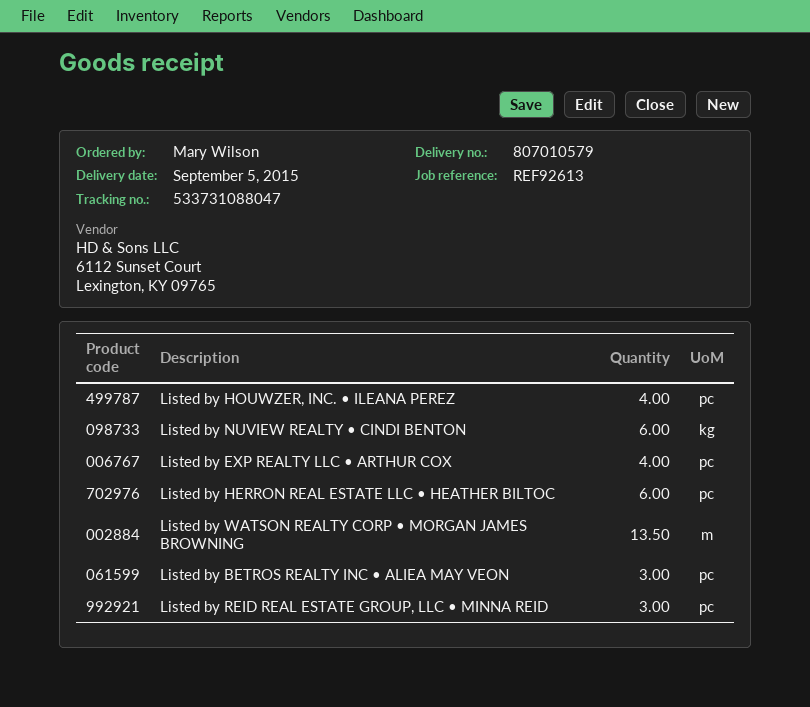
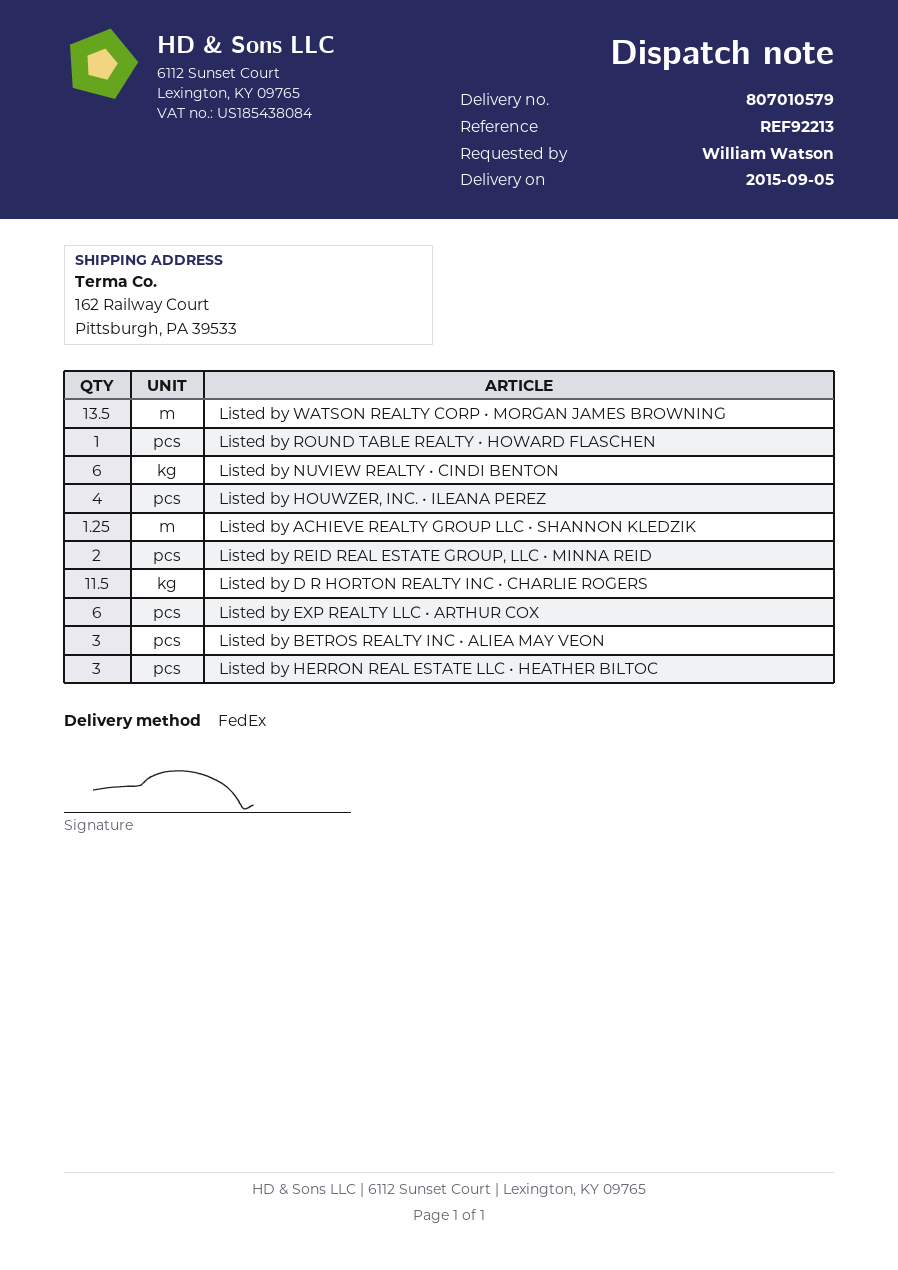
reference: REF92613 -> REF92213
ordered by: Mary Wilson -> William Watson
Listed by EXP REALTY LLC • ARTHUR COX: 4 -> 6
Listed by HERRON REAL ESTATE LLC • HEATHER BILTOC: 6 -> 3
Listed by REID REAL ESTATE GROUP, LLC • MINNA REID: 3 -> 2
Listed by ROUND TABLE REALTY • HOWARD FLASCHEN: none -> 1
Listed by ACHIEVE REALTY GROUP LLC • SHANNON KLEDZIK: none -> 1.25
Listed by D R HORTON REALTY INC • CHARLIE ROGERS: none -> 11.5

